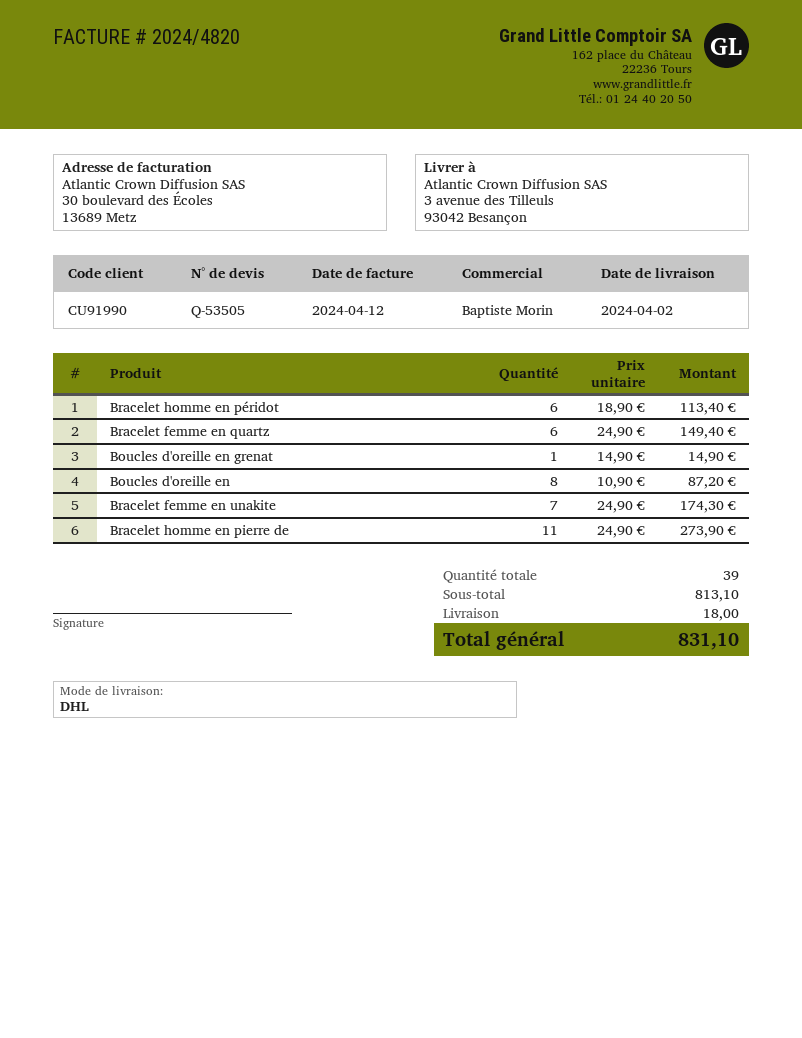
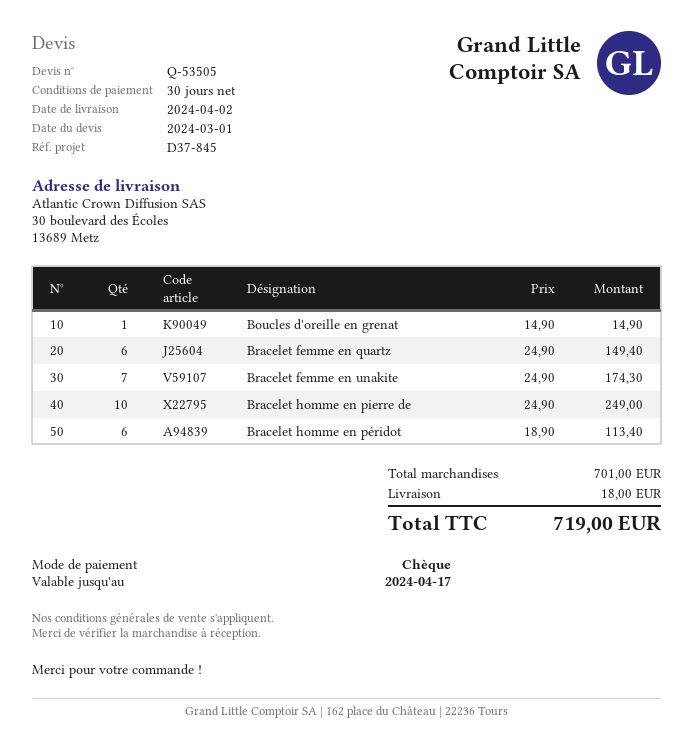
ship to: 3 avenue des Tilleuls, 93042 Besançon -> 30 boulevard des Écoles, 13689 Metz
Boucles d'oreille en: 8 x 10.90 = 87.20 -> none
Bracelet homme en pierre de: 11 x 24.90 = 273.90 -> 10 x 24.90 = 249.00
subtotal: 813.10 -> 701.00
total: 831.10 -> 719.00

